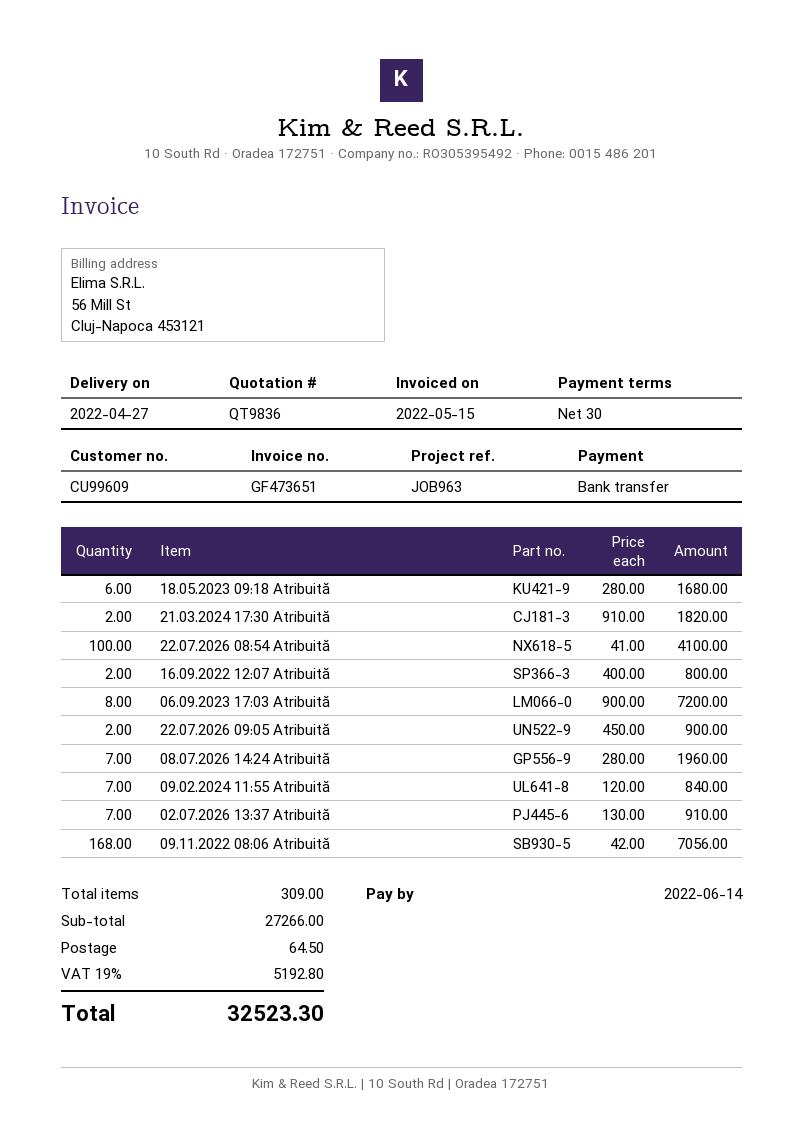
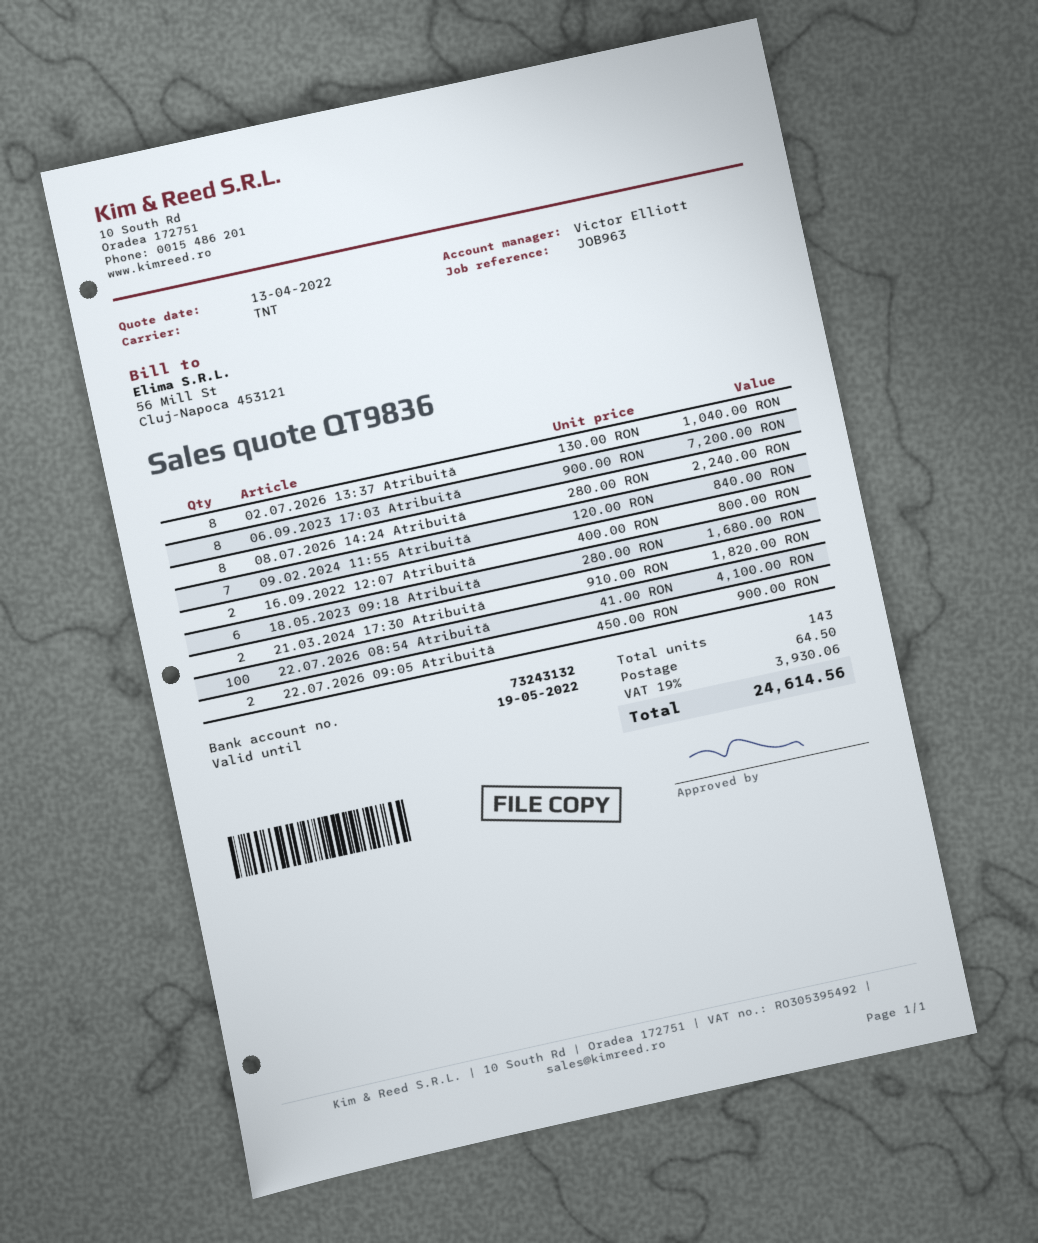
08.07.2026 14:24 Atribuită: 7 x 280.00 = 1960.00 -> 8 x 280.00 = 2240.00
02.07.2026 13:37 Atribuită: 7 x 130.00 = 910.00 -> 8 x 130.00 = 1040.00
09.11.2022 08:06 Atribuită: 168 x 42.00 = 7056.00 -> none
total quantity: 309 -> 143
tax: 19% = 5192.80 -> 19% = 3930.06
total: 32523.30 -> 24614.56

